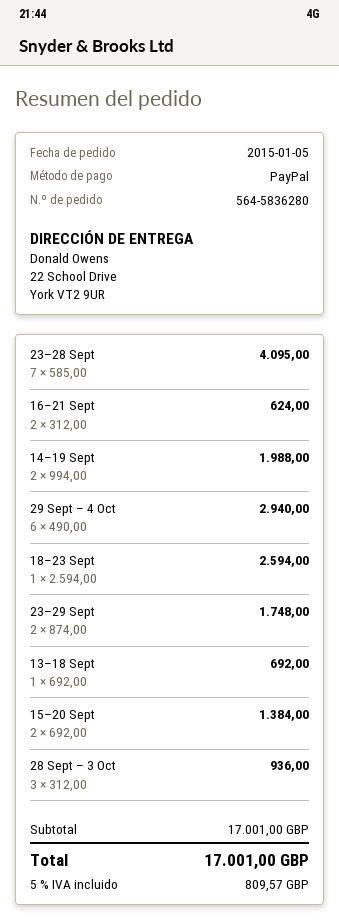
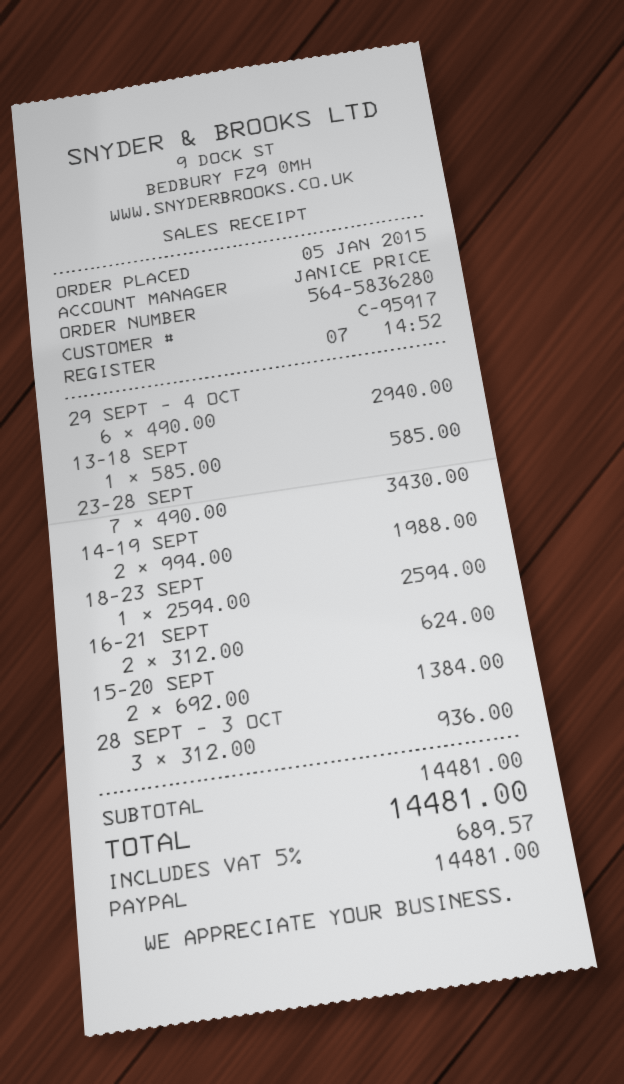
23–28 Sept: 7 x 585.00 = 4095.00 -> 7 x 490.00 = 3430.00
23–29 Sept: 2 x 874.00 = 1748.00 -> none
13–18 Sept: 1 x 692.00 = 692.00 -> 1 x 585.00 = 585.00
subtotal: 17001.00 -> 14481.00
tax: 5% = 809.57 -> 5% = 689.57
total: 17001.00 -> 14481.00

